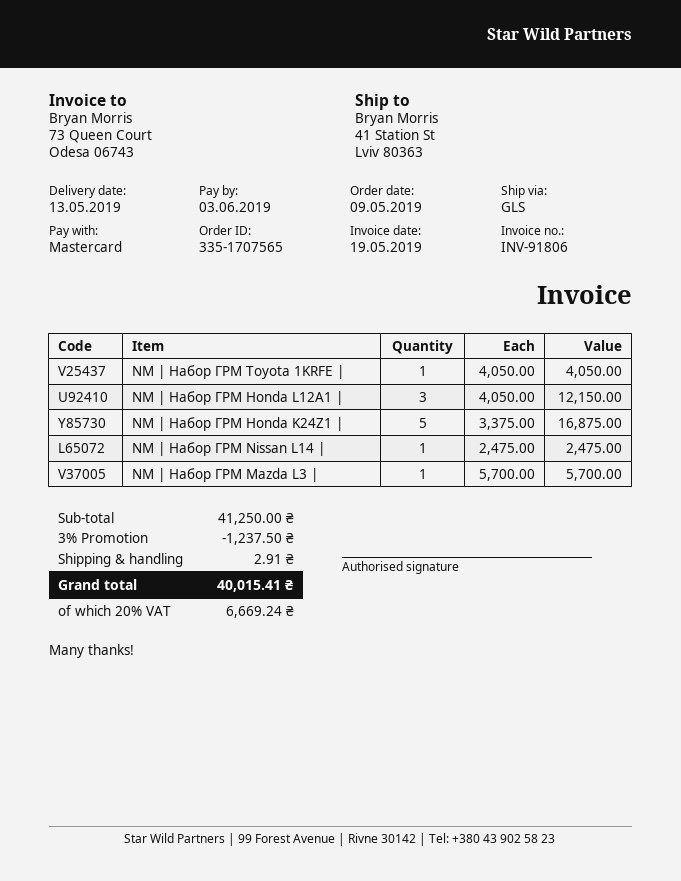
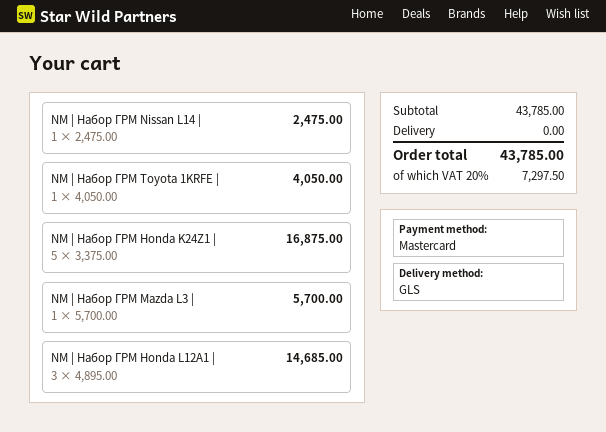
NM | Набор ГРМ Honda L12A1 |: 3 x 4050.00 = 12150.00 -> 3 x 4895.00 = 14685.00
subtotal: 41250.00 -> 43785.00
discount: 3% = 1237.50 -> none
shipping: 2.91 -> 0.00
tax: 20% = 6669.24 -> 20% = 7297.50
total: 40015.41 -> 43785.00

